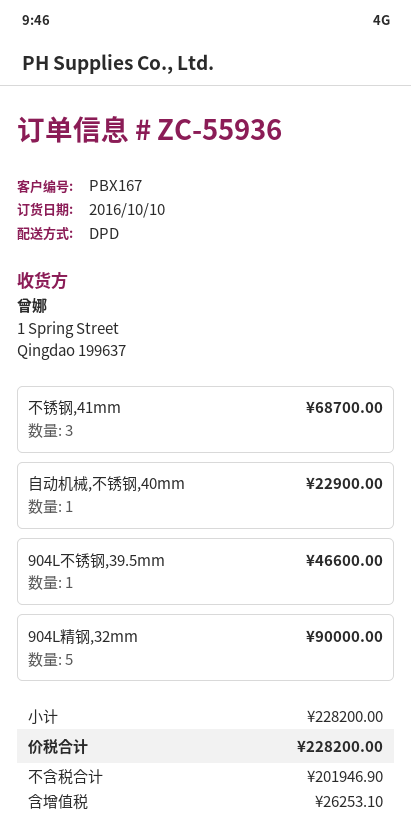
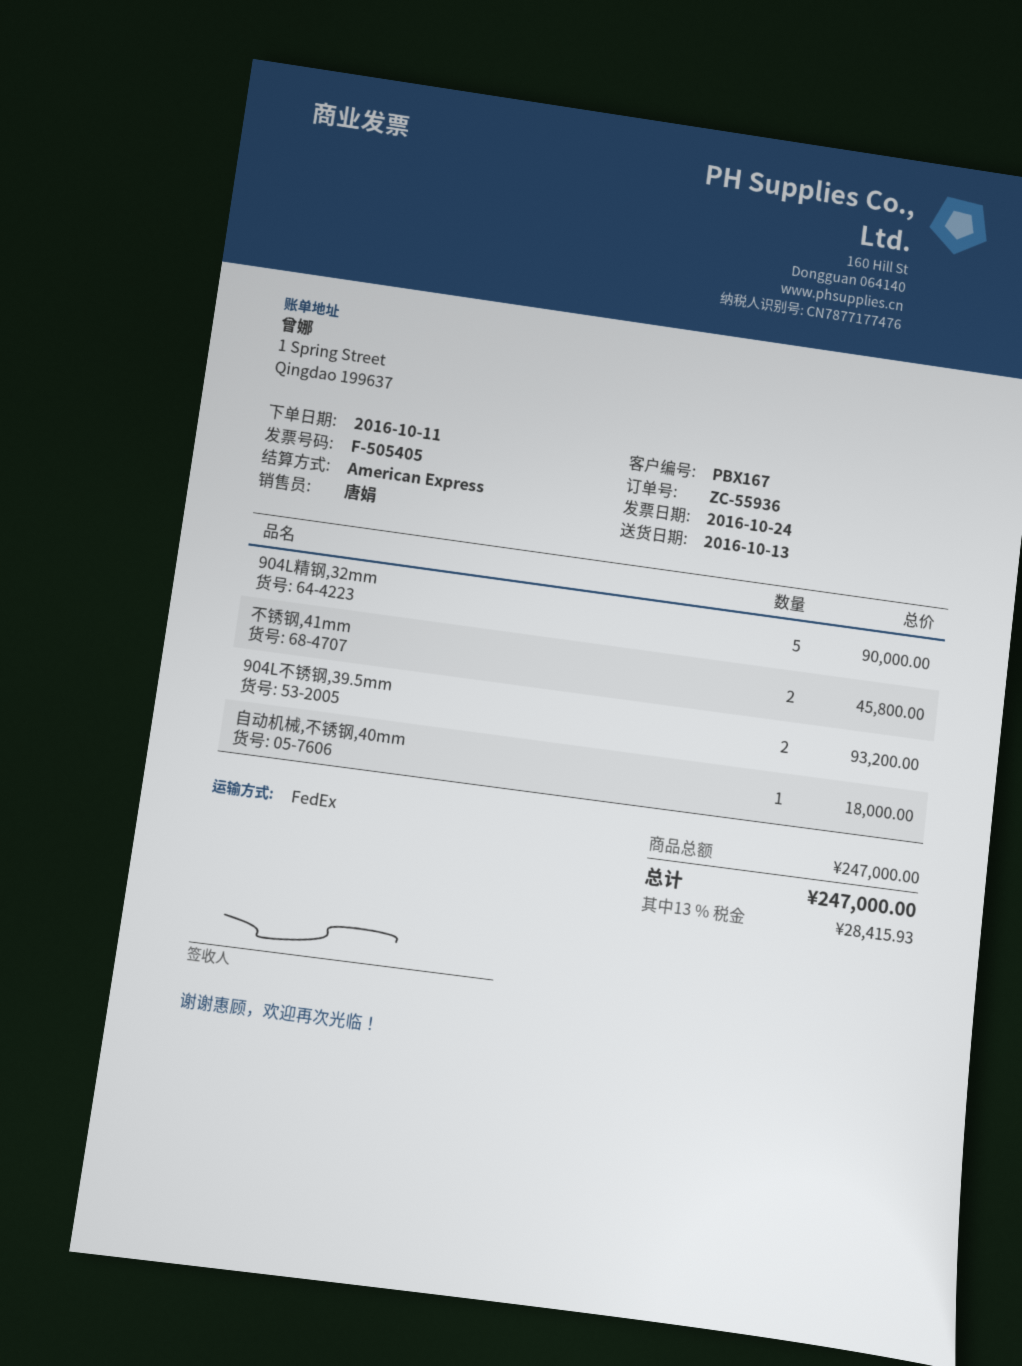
order date: 2016-10-10 -> 2016-10-11
shipping method: DPD -> FedEx
不锈钢,41mm: 3 for 68700.00 -> 2 for 45800.00
自动机械,不锈钢,40mm: 1 for 22900.00 -> 1 for 18000.00
904L不锈钢,39.5mm: 1 for 46600.00 -> 2 for 93200.00
subtotal: 228200.00 -> 247000.00
tax: 26253.10 -> 28415.93
total: 228200.00 -> 247000.00

